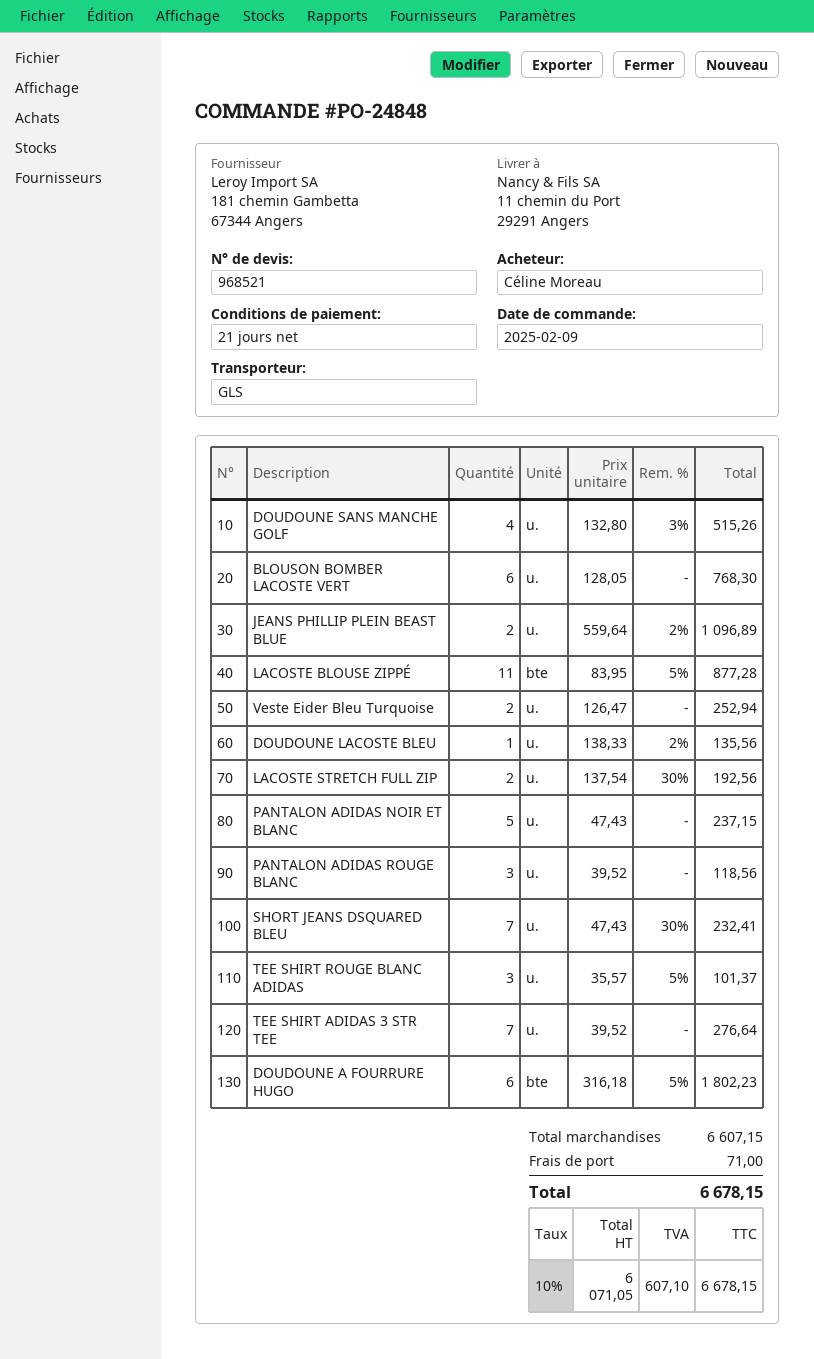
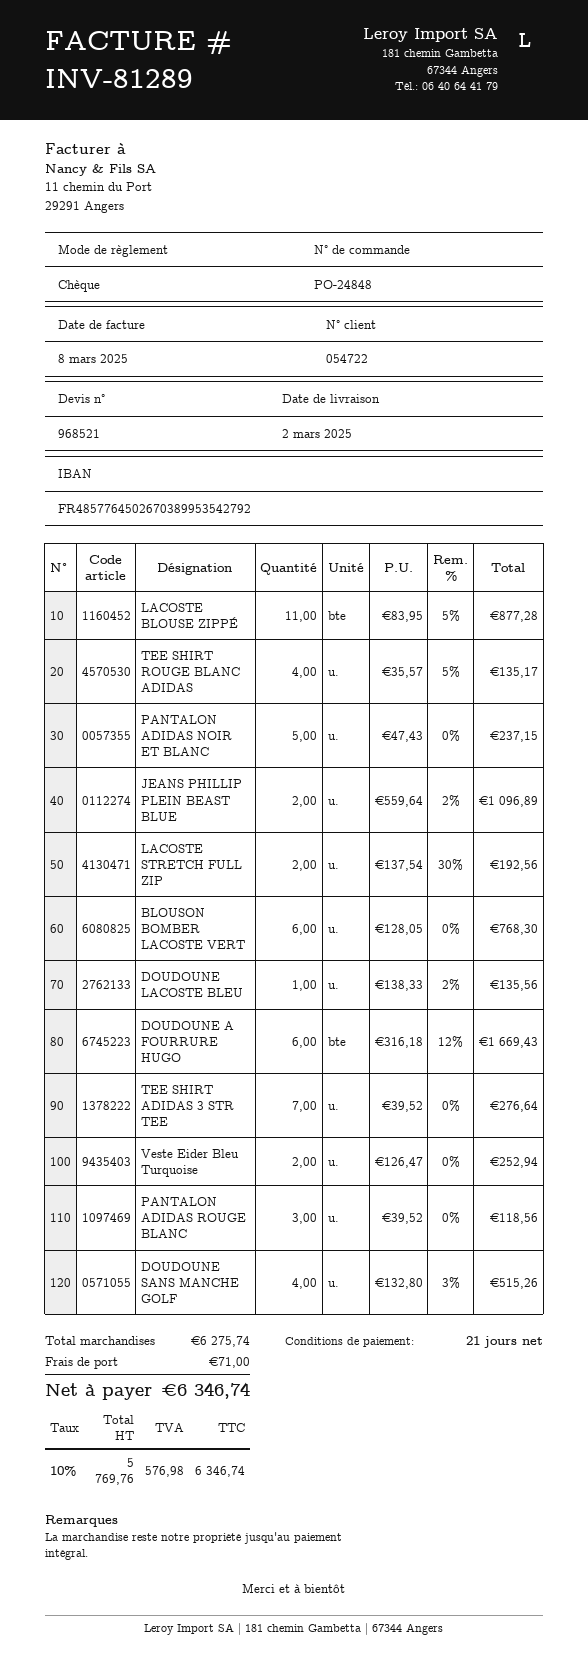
SHORT JEANS DSQUARED BLEU: 7 x 47.43 - 30% = 232.41 -> none
TEE SHIRT ROUGE BLANC ADIDAS: 3 x 35.57 - 5% = 101.37 -> 4 x 35.57 - 5% = 135.17
DOUDOUNE A FOURRURE HUGO: 6 x 316.18 - 5% = 1802.23 -> 6 x 316.18 - 12% = 1669.43
subtotal: 6607.15 -> 6275.74
net: 6071.05 -> 5769.76
tax: 10% = 607.10 -> 10% = 576.98
total: 6678.15 -> 6346.74

